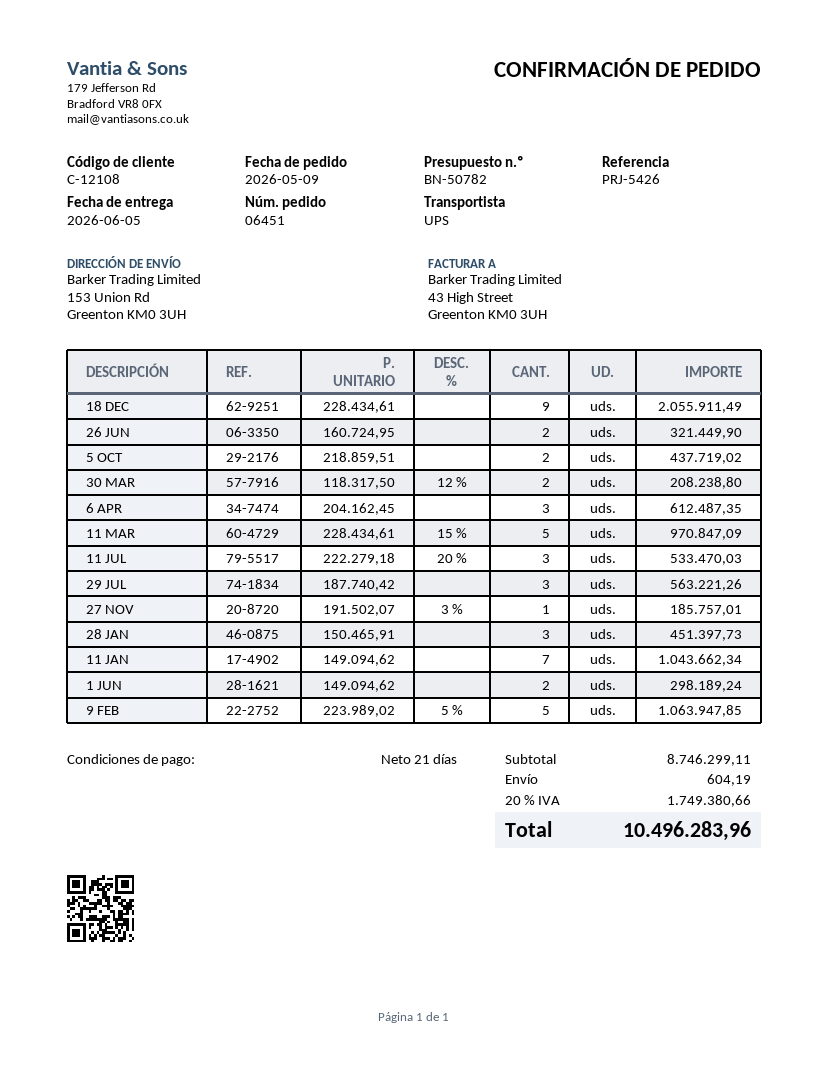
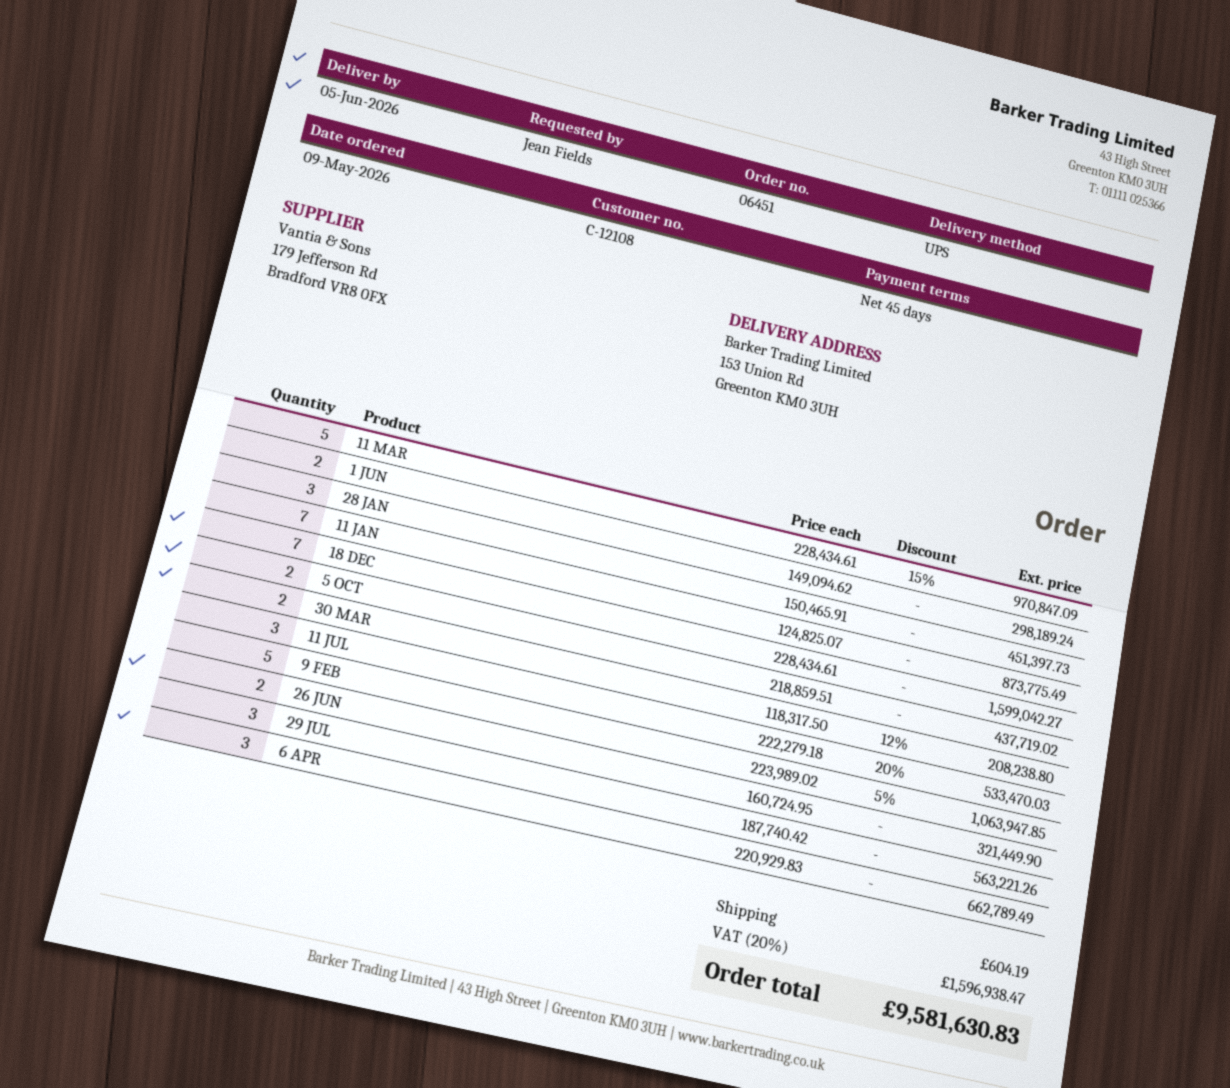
payment terms: 21 days -> 45 days
18 DEC: 9 x 228434.61 = 2055911.49 -> 7 x 228434.61 = 1599042.27
6 APR: 3 x 204162.45 = 612487.35 -> 3 x 220929.83 = 662789.49
27 NOV: 1 x 191502.07 - 3% = 185757.01 -> none
11 JAN: 7 x 149094.62 = 1043662.34 -> 7 x 124825.07 = 873775.49
tax: 20% = 1749380.66 -> 20% = 1596938.47
total: 10496283.96 -> 9581630.83

